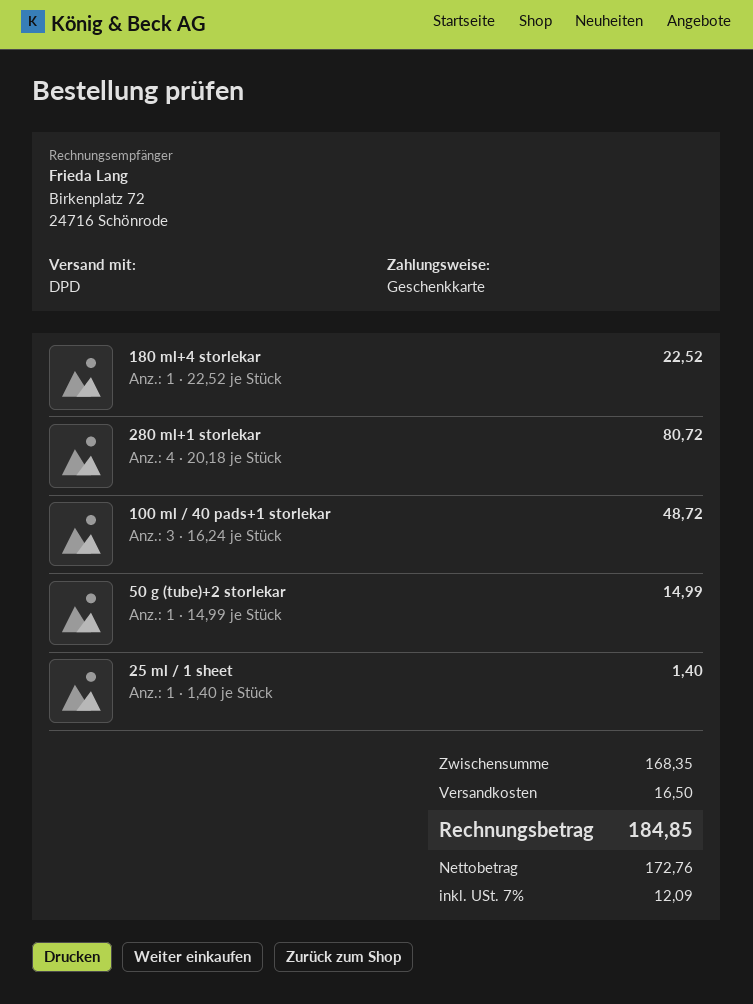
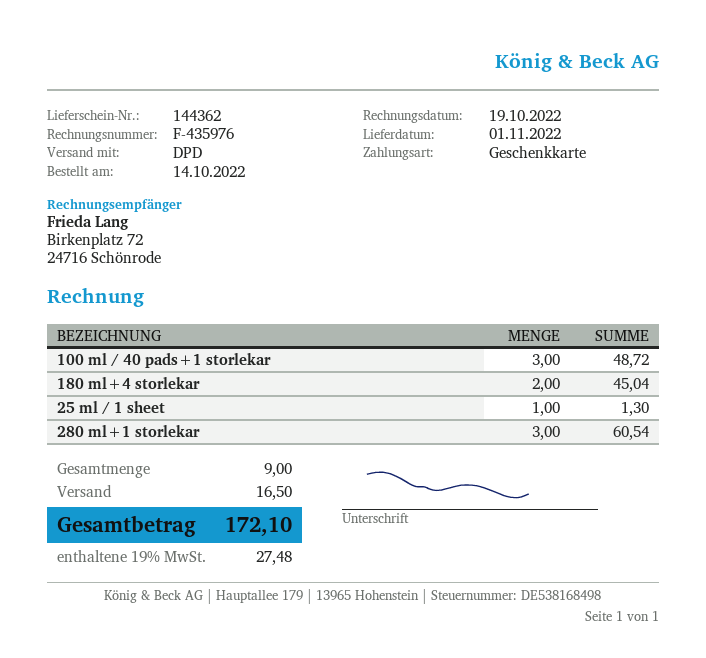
180 ml+4 storlekar: 1 for 22.52 -> 2 for 45.04
280 ml+1 storlekar: 4 for 80.72 -> 3 for 60.54
50 g (tube)+2 storlekar: 1 for 14.99 -> none
25 ml / 1 sheet: 1 for 1.40 -> 1 for 1.30
tax: 7% = 12.09 -> 19% = 27.48
total: 184.85 -> 172.10

